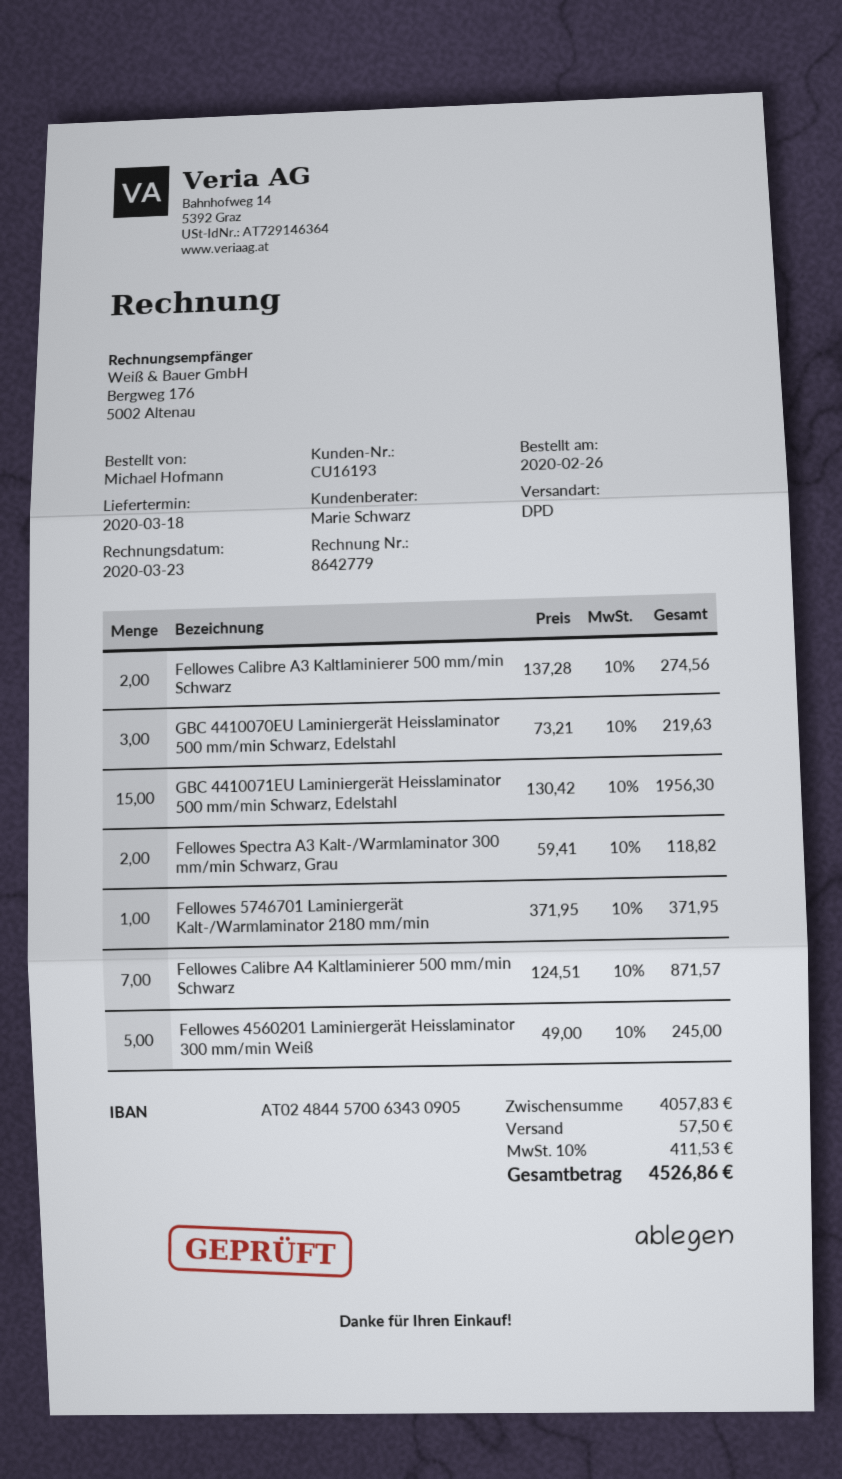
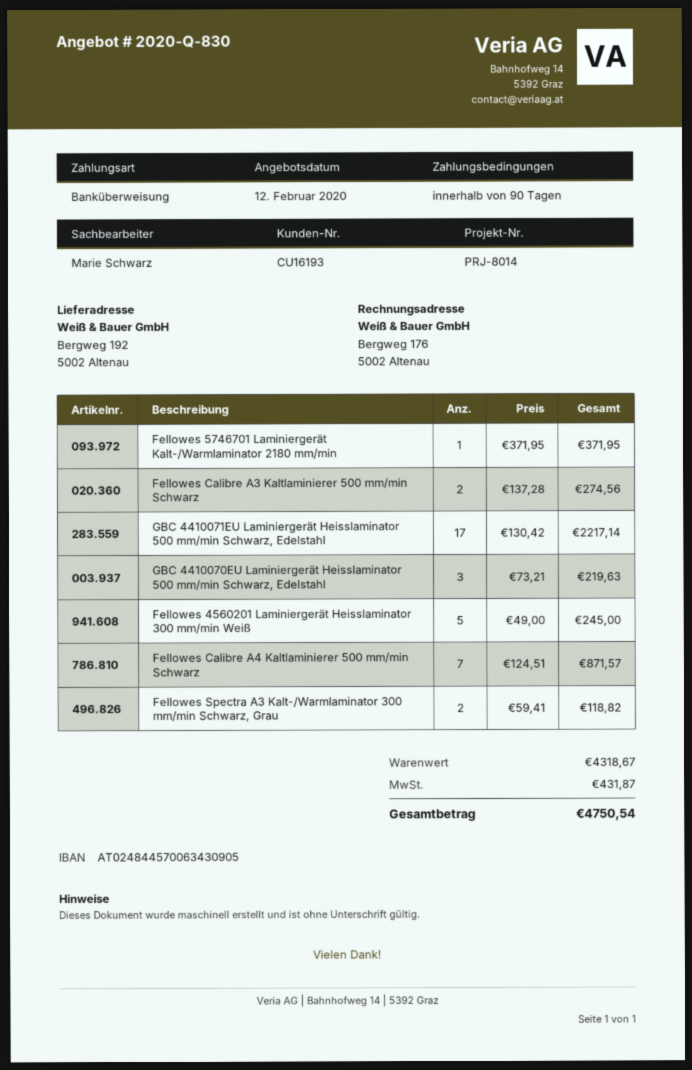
GBC 4410071EU Laminiergerät Heisslaminator 500 mm/min Schwarz, Edelstahl: 15 x 130.42 = 1956.30 -> 17 x 130.42 = 2217.14
subtotal: 4057.83 -> 4318.67
shipping: 57.50 -> none
tax: 411.53 -> 431.87
total: 4526.86 -> 4750.54

